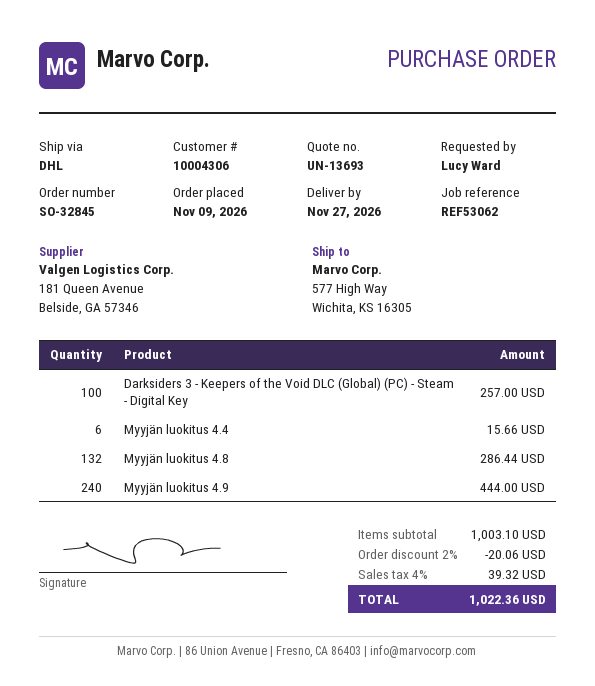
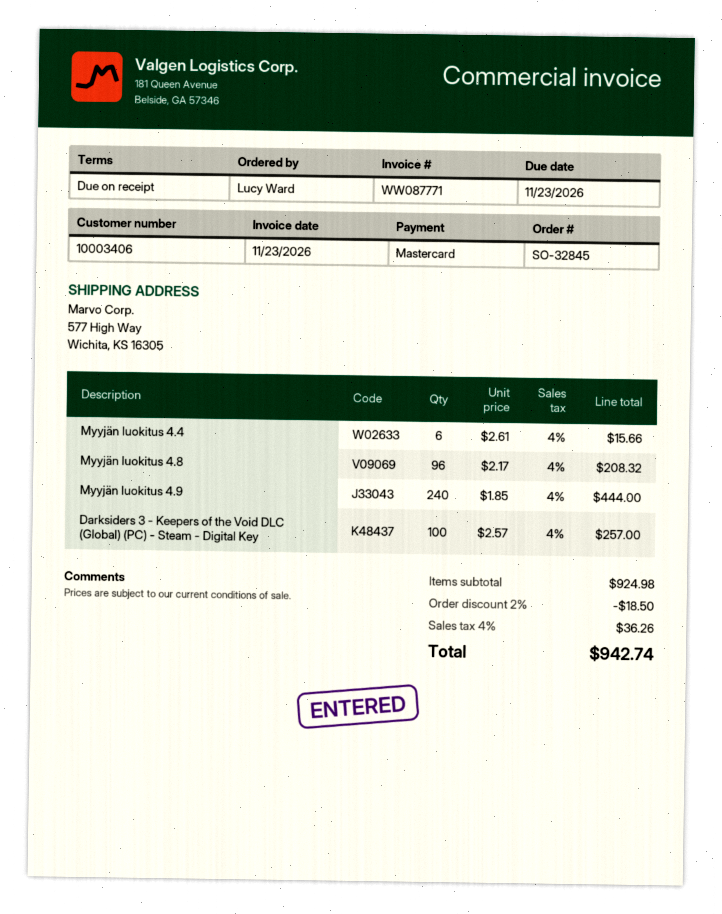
customer number: 10004306 -> 10003406
Myyjän luokitus 4.8: 132 for 286.44 -> 96 for 208.32
subtotal: 1003.10 -> 924.98
discount: 2% = 20.06 -> 2% = 18.50
tax: 4% = 39.32 -> 4% = 36.26
total: 1022.36 -> 942.74

